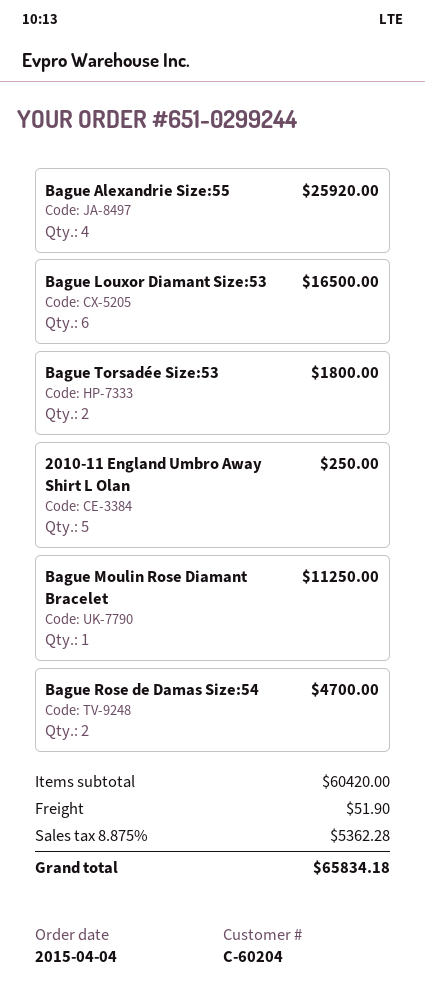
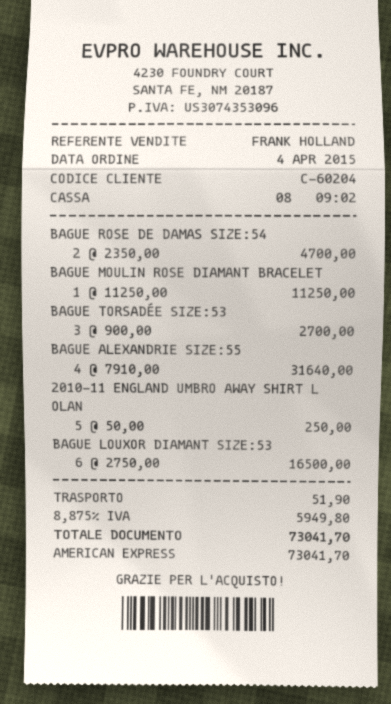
Bague Alexandrie Size:55: 4 for 25920.00 -> 4 for 31640.00
Bague Torsadée Size:53: 2 for 1800.00 -> 3 for 2700.00
tax: 8.875% = 5362.28 -> 8.875% = 5949.80
total: 65834.18 -> 73041.70

